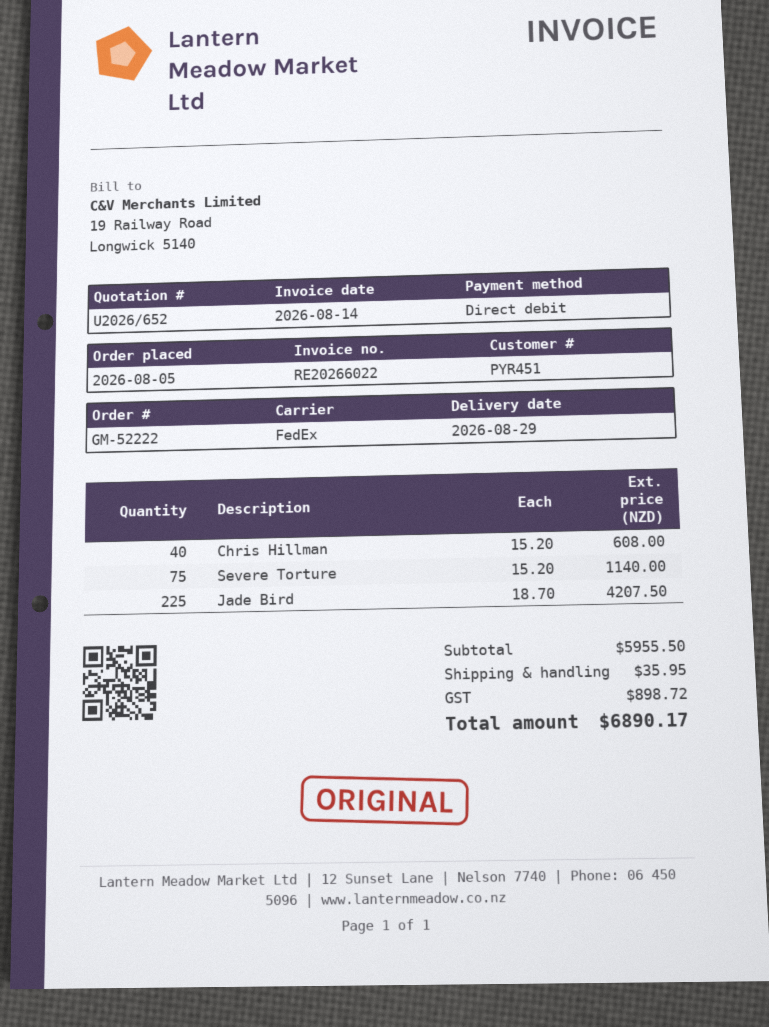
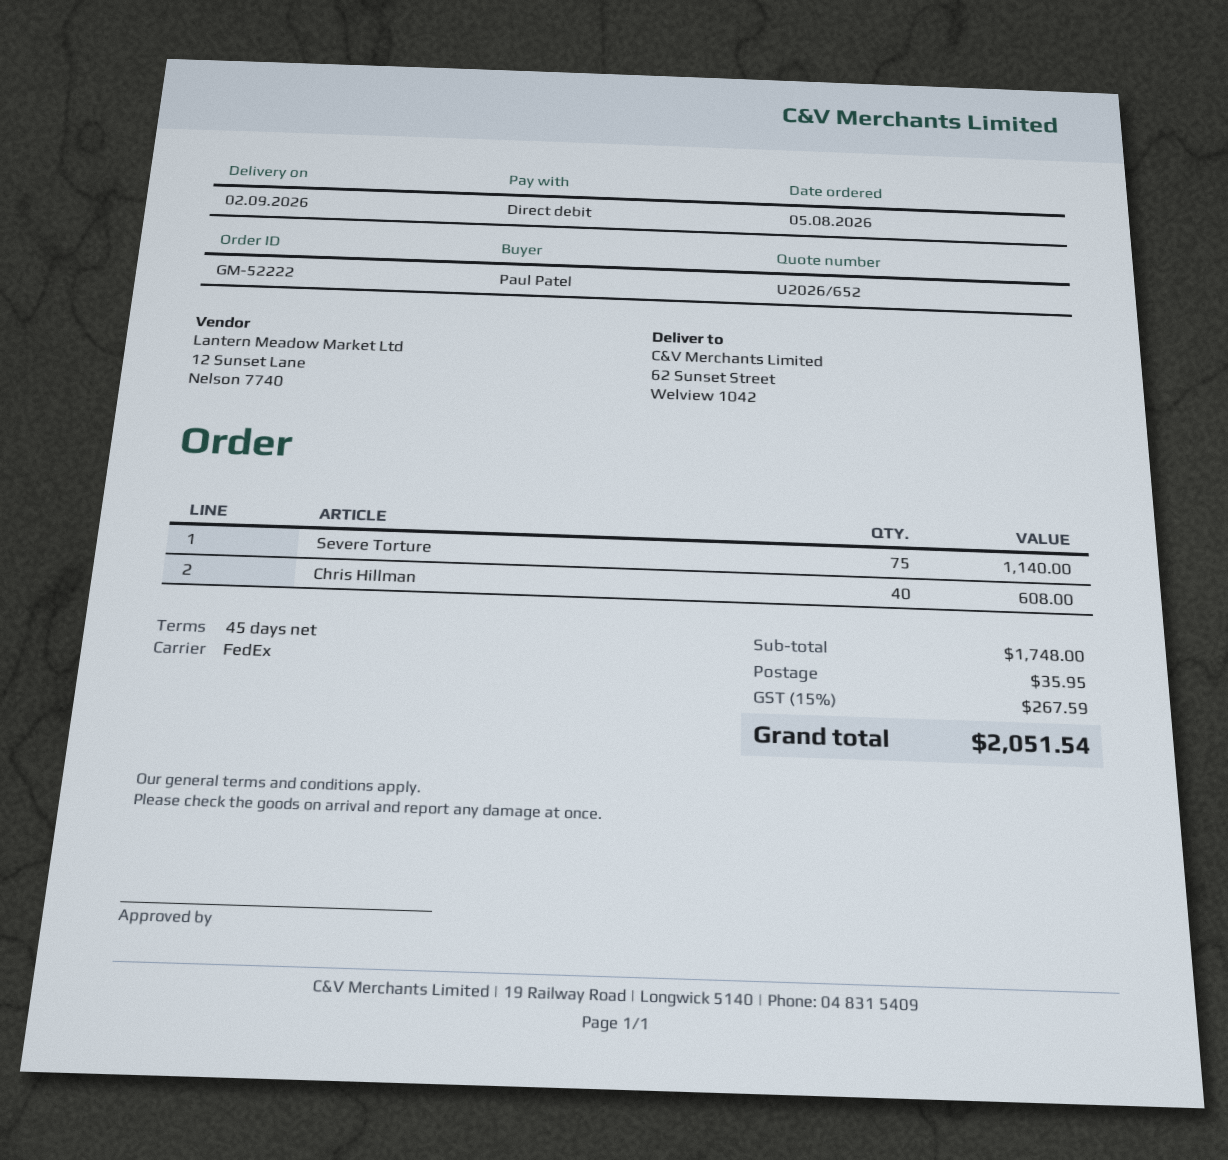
delivery date: 2026-08-29 -> 2026-09-02
Jade Bird: 225 for 4207.50 -> none
subtotal: 5955.50 -> 1748.00
tax: 898.72 -> 267.59
total: 6890.17 -> 2051.54

